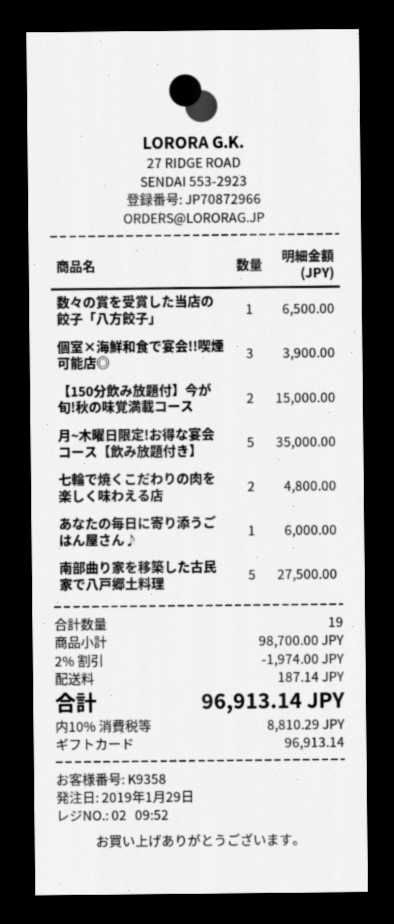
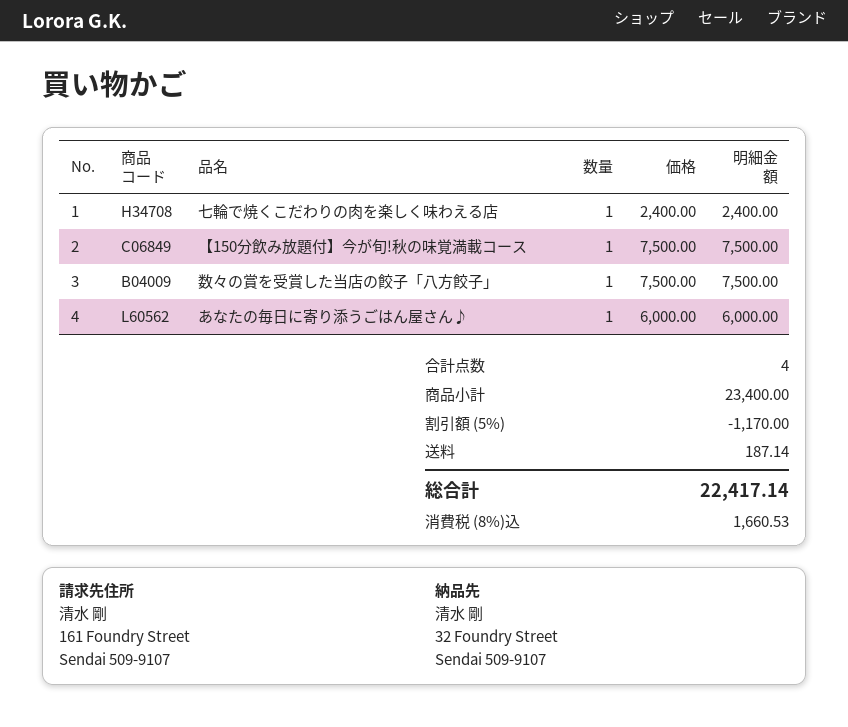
数々の賞を受賞した当店の餃子「八方餃子」: 1 for 6500.00 -> 1 for 7500.00
個室×海鮮和食で宴会!!喫煙可能店◎: 3 for 3900.00 -> none
【150分飲み放題付】今が旬!秋の味覚満載コース: 2 for 15000.00 -> 1 for 7500.00
月~木曜日限定!お得な宴会コース【飲み放題付き】: 5 for 35000.00 -> none
七輪で焼くこだわりの肉を楽しく味わえる店: 2 for 4800.00 -> 1 for 2400.00
南部曲り家を移築した古民家で八戸郷土料理: 5 for 27500.00 -> none
total quantity: 19 -> 4
subtotal: 98700.00 -> 23400.00
discount: 2% = 1974.00 -> 5% = 1170.00
tax: 10% = 8810.29 -> 8% = 1660.53
total: 96913.14 -> 22417.14

